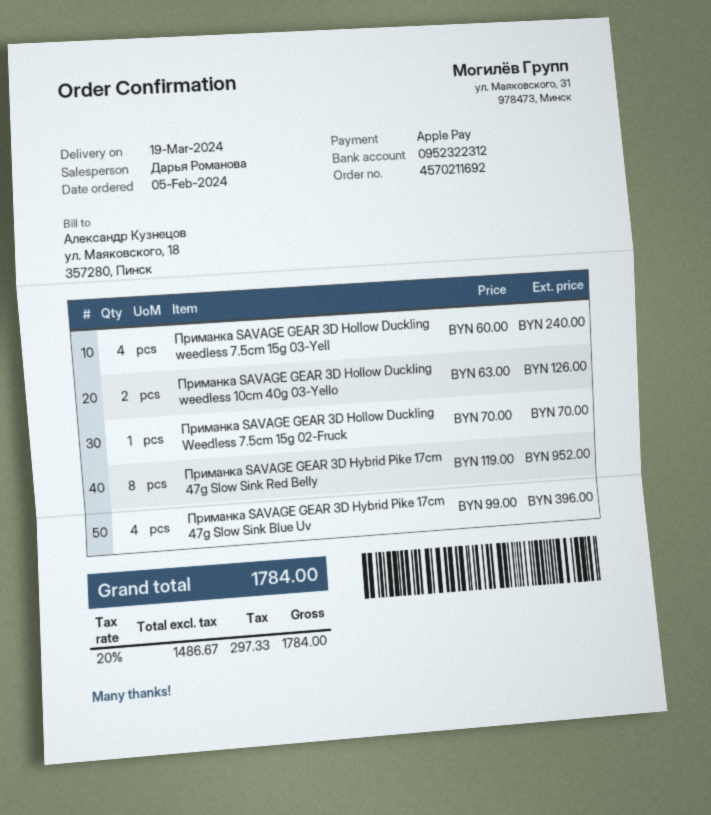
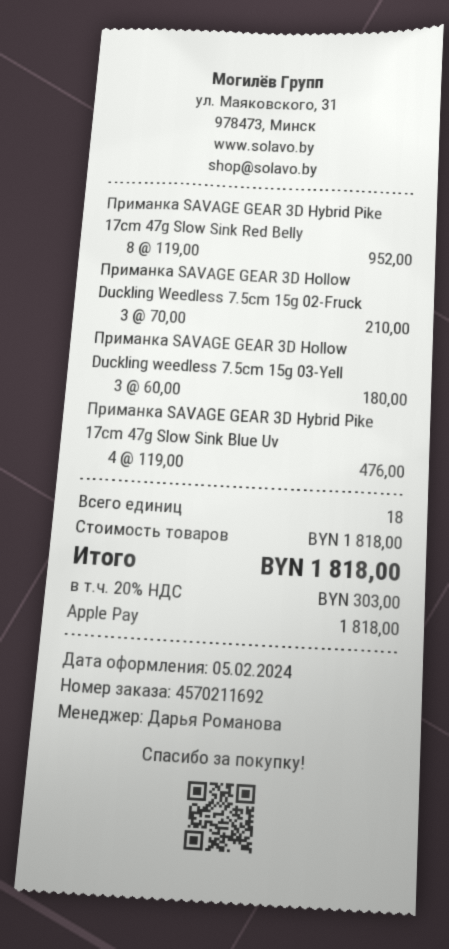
Приманка SAVAGE GEAR 3D Hollow Duckling weedless 7.5cm 15g 03-Yell: 4 x 60.00 = 240.00 -> 3 x 60.00 = 180.00
Приманка SAVAGE GEAR 3D Hollow Duckling weedless 10cm 40g 03-Yello: 2 x 63.00 = 126.00 -> none
Приманка SAVAGE GEAR 3D Hollow Duckling Weedless 7.5cm 15g 02-Fruck: 1 x 70.00 = 70.00 -> 3 x 70.00 = 210.00
Приманка SAVAGE GEAR 3D Hybrid Pike 17cm 47g Slow Sink Blue Uv: 4 x 99.00 = 396.00 -> 4 x 119.00 = 476.00
tax: 20% = 297.33 -> 20% = 303.00
total: 1784.00 -> 1818.00

